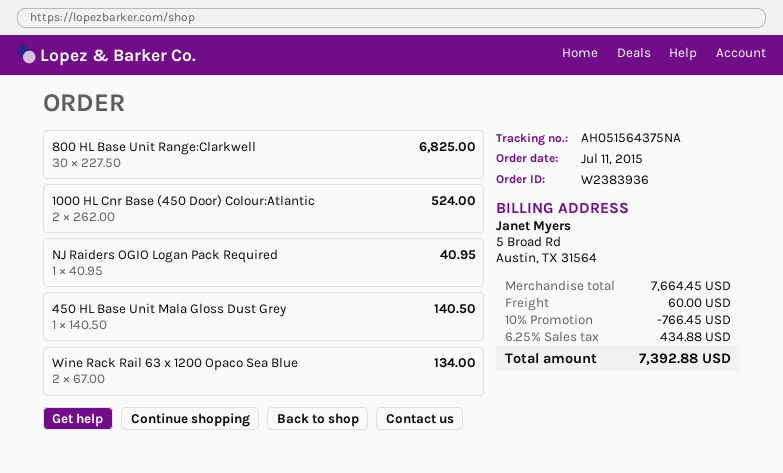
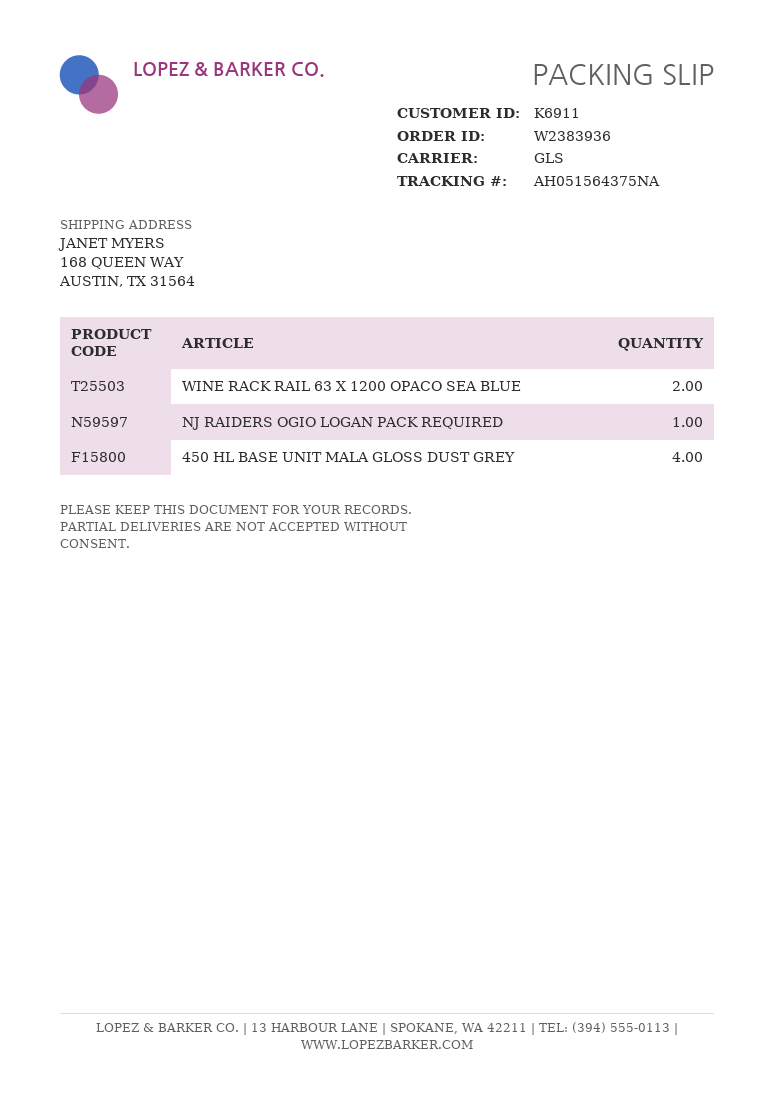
800 HL Base Unit Range:Clarkwell: 30 -> none
1000 HL Cnr Base (450 Door) Colour:Atlantic: 2 -> none
450 HL Base Unit Mala Gloss Dust Grey: 1 -> 4

